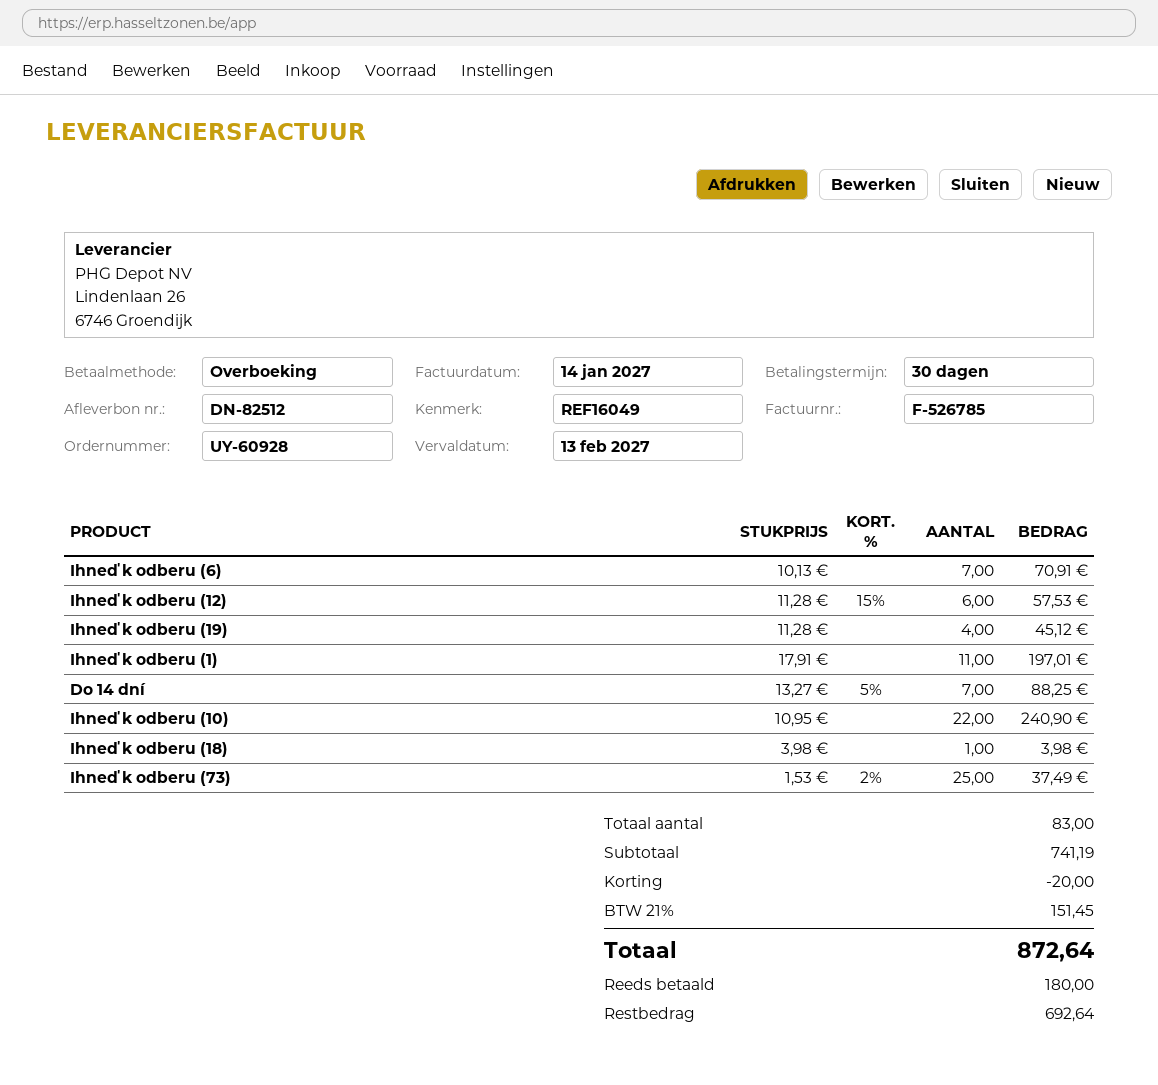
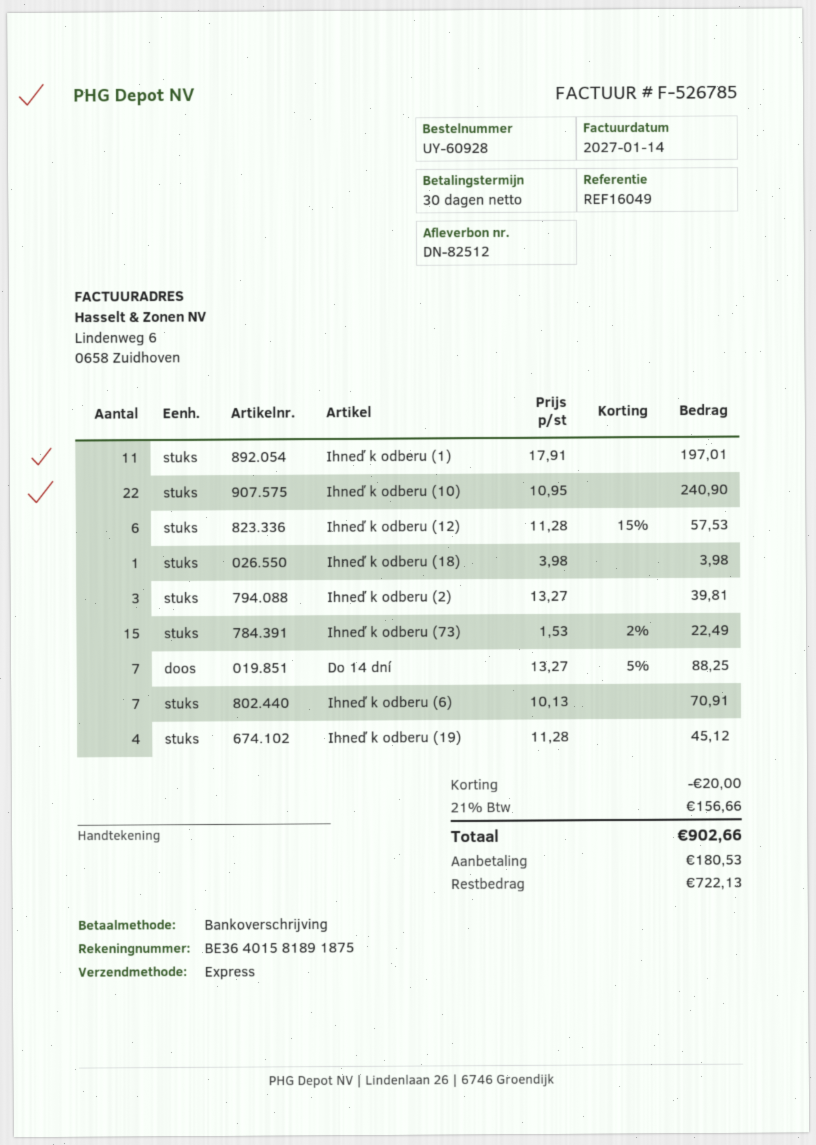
Ihneď k odberu (73): 25 x 1.53 - 2% = 37.49 -> 15 x 1.53 - 2% = 22.49
Ihneď k odberu (2): none -> 3 x 13.27 = 39.81
tax: 21% = 151.45 -> 21% = 156.66
total: 872.64 -> 902.66
deposit: 180.00 -> 180.53
balance: 692.64 -> 722.13

